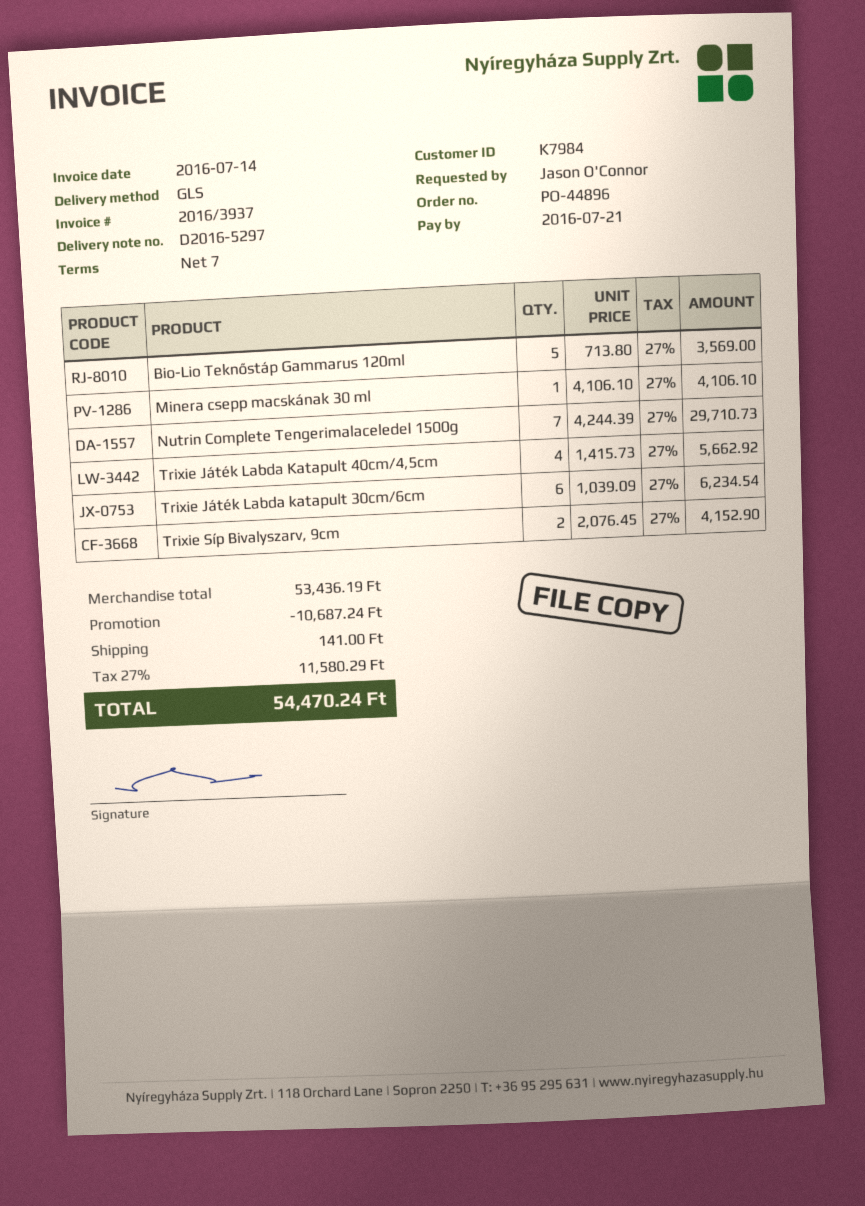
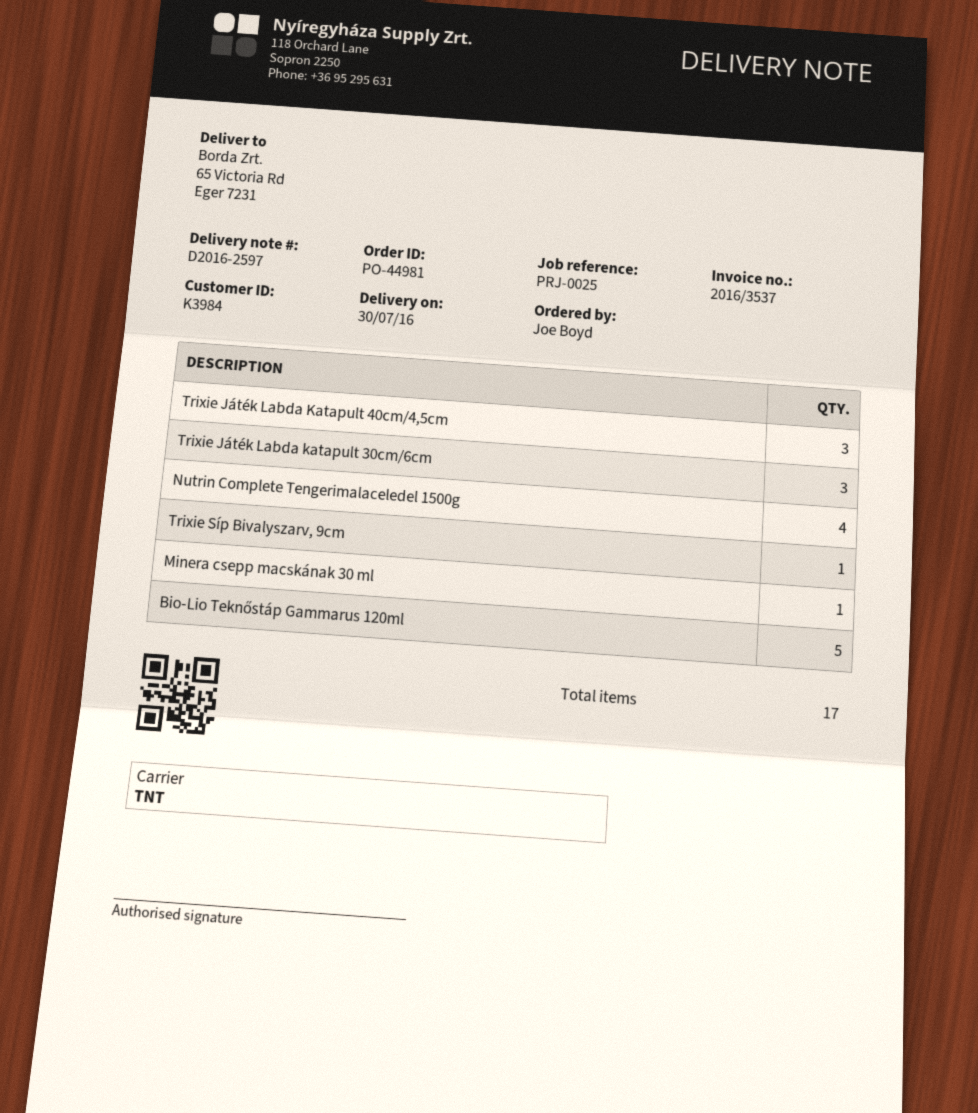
order number: PO-44896 -> PO-44981
delivery note number: D2016-5297 -> D2016-2597
invoice number: 2016/3937 -> 2016/3537
customer number: K7984 -> K3984
ordered by: Jason O'Connor -> Joe Boyd
shipping method: GLS -> TNT
Nutrin Complete Tengerimalaceledel 1500g: 7 -> 4
Trixie Játék Labda Katapult 40cm/4,5cm: 4 -> 3
Trixie Játék Labda katapult 30cm/6cm: 6 -> 3
Trixie Síp Bivalyszarv, 9cm: 2 -> 1

